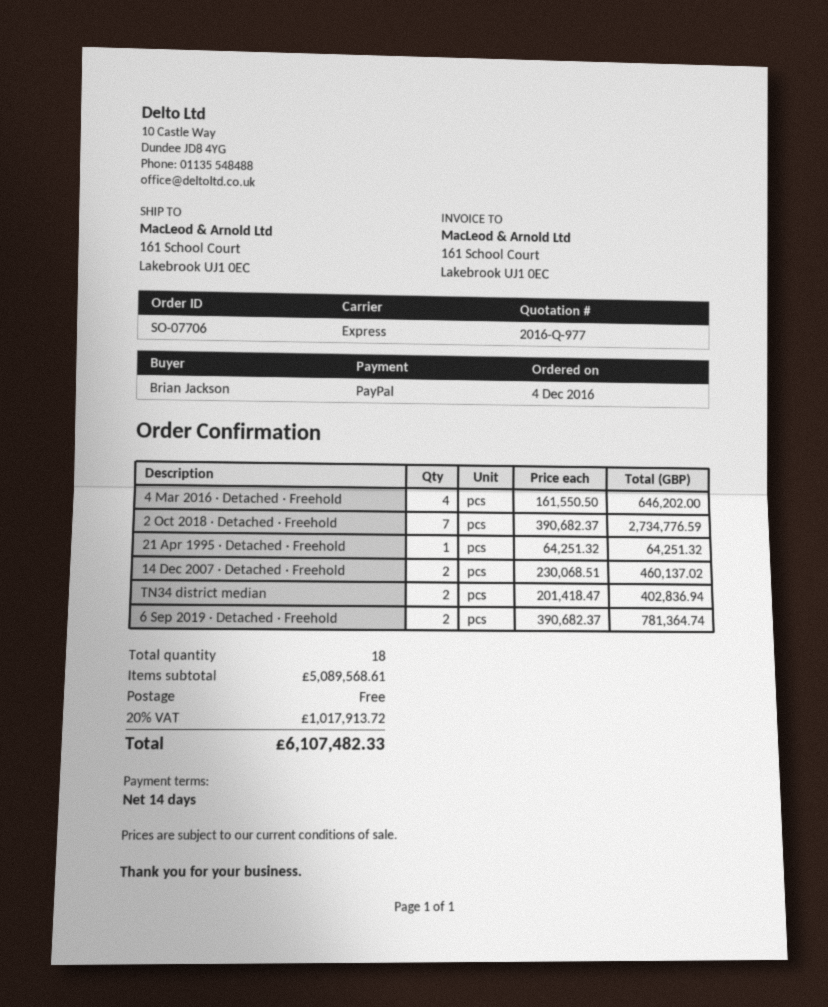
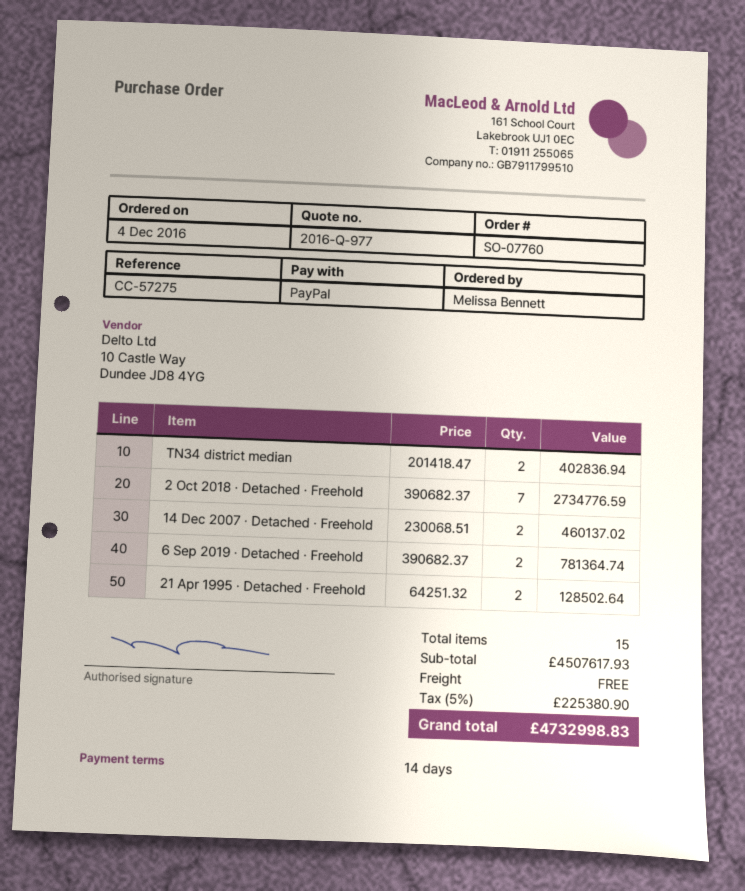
order number: SO-07706 -> SO-07760
ordered by: Brian Jackson -> Melissa Bennett
4 Mar 2016 · Detached · Freehold: 4 x 161550.50 = 646202.00 -> none
21 Apr 1995 · Detached · Freehold: 1 x 64251.32 = 64251.32 -> 2 x 64251.32 = 128502.64
total quantity: 18 -> 15
subtotal: 5089568.61 -> 4507617.93
tax: 20% = 1017913.72 -> 5% = 225380.90
total: 6107482.33 -> 4732998.83

